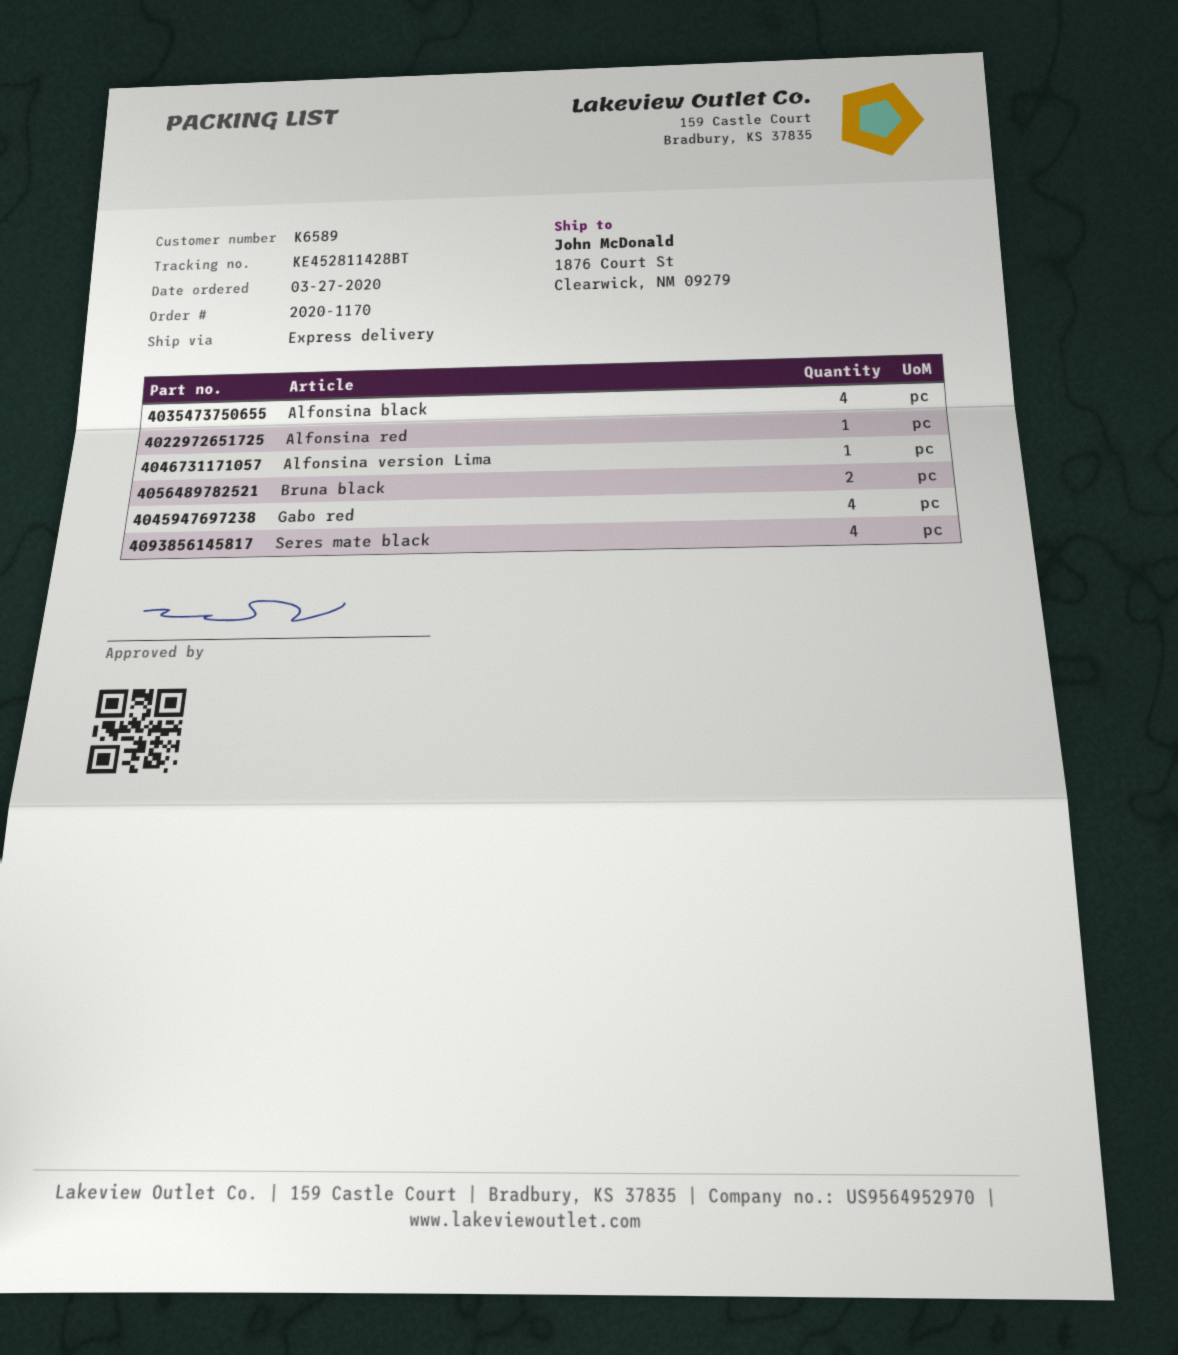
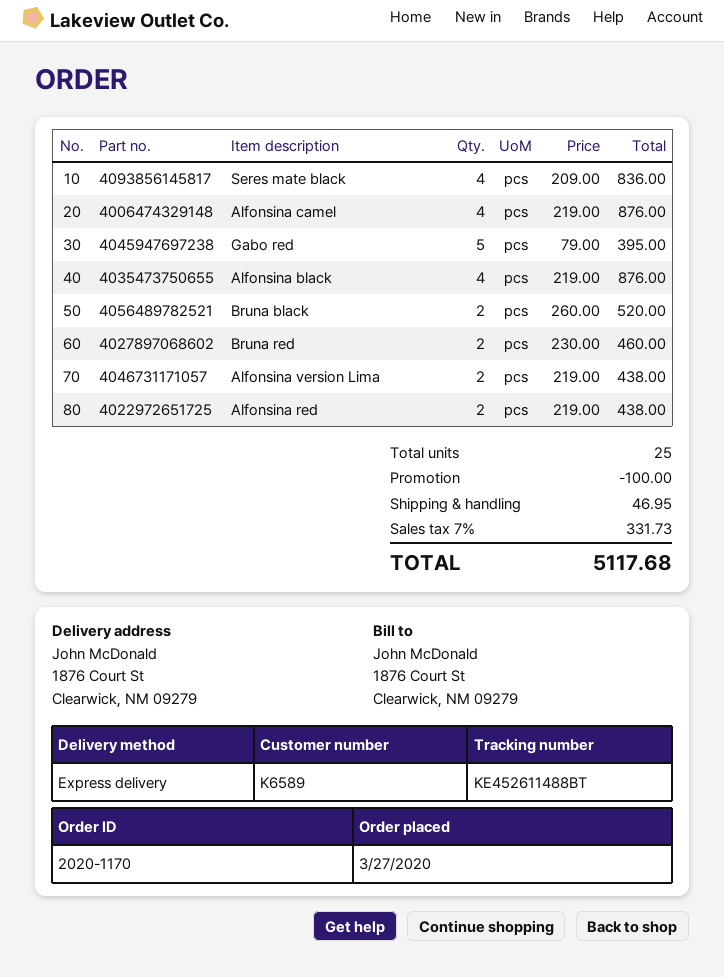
tracking number: KE452811428BT -> KE452611488BT
Alfonsina red: 1 -> 2
Alfonsina version Lima: 1 -> 2
Gabo red: 4 -> 5
Alfonsina camel: none -> 4
Bruna red: none -> 2

